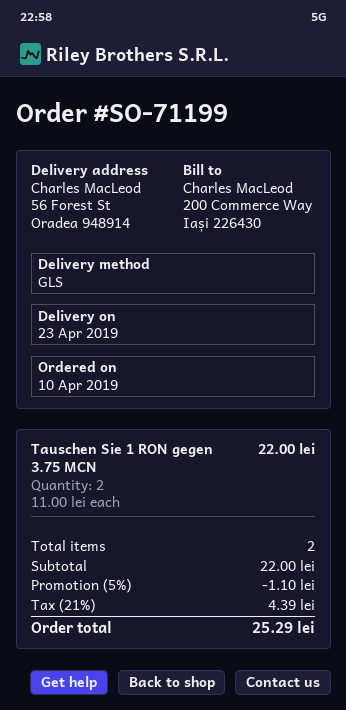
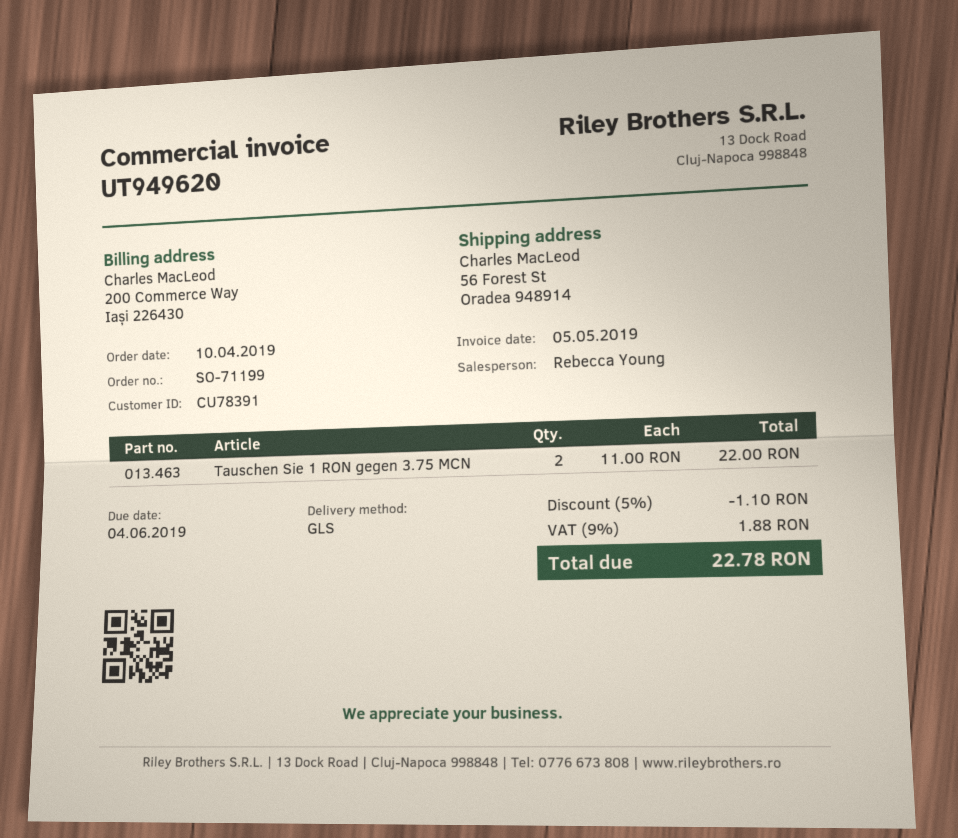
tax: 21% = 4.39 -> 9% = 1.88
total: 25.29 -> 22.78

